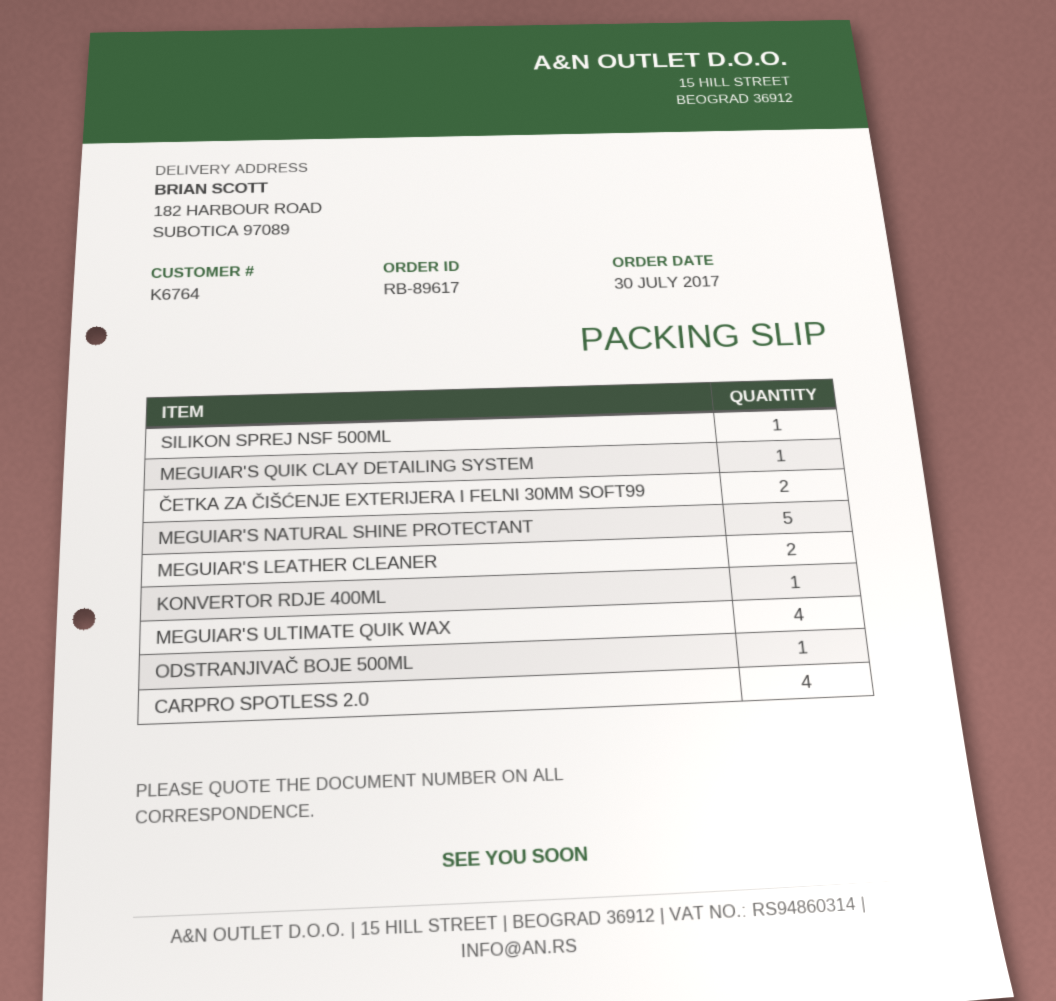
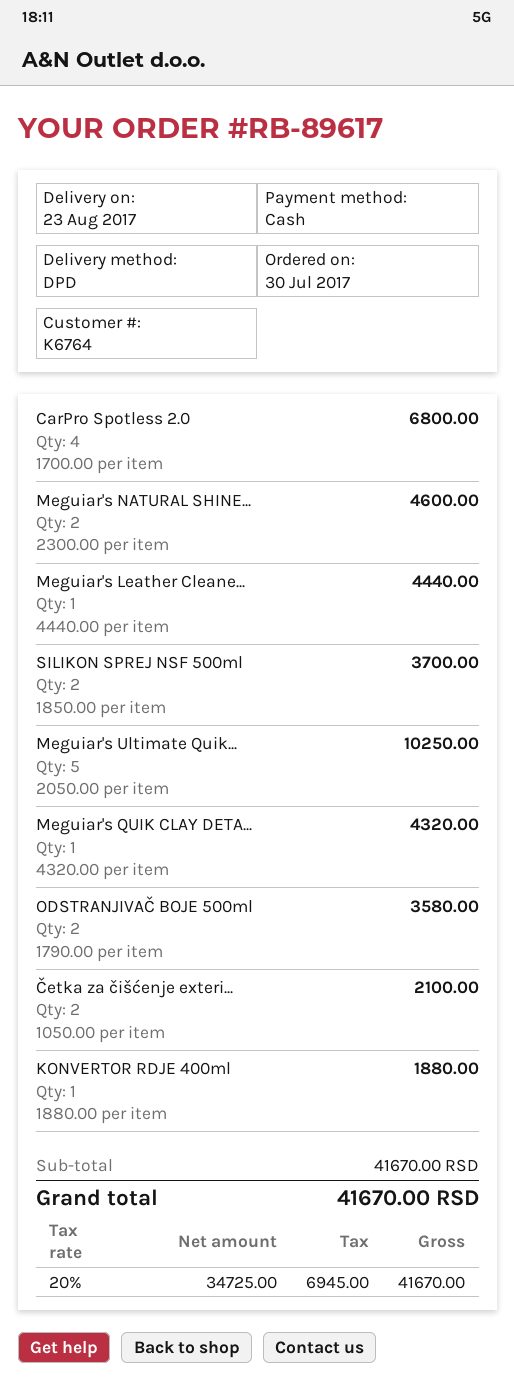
SILIKON SPREJ NSF 500ML: 1 -> 2
MEGUIAR'S NATURAL SHINE PROTECTANT: 5 -> 2
MEGUIAR'S LEATHER CLEANER: 2 -> 1
MEGUIAR'S ULTIMATE QUIK WAX: 4 -> 5
ODSTRANJIVAČ BOJE 500ML: 1 -> 2

